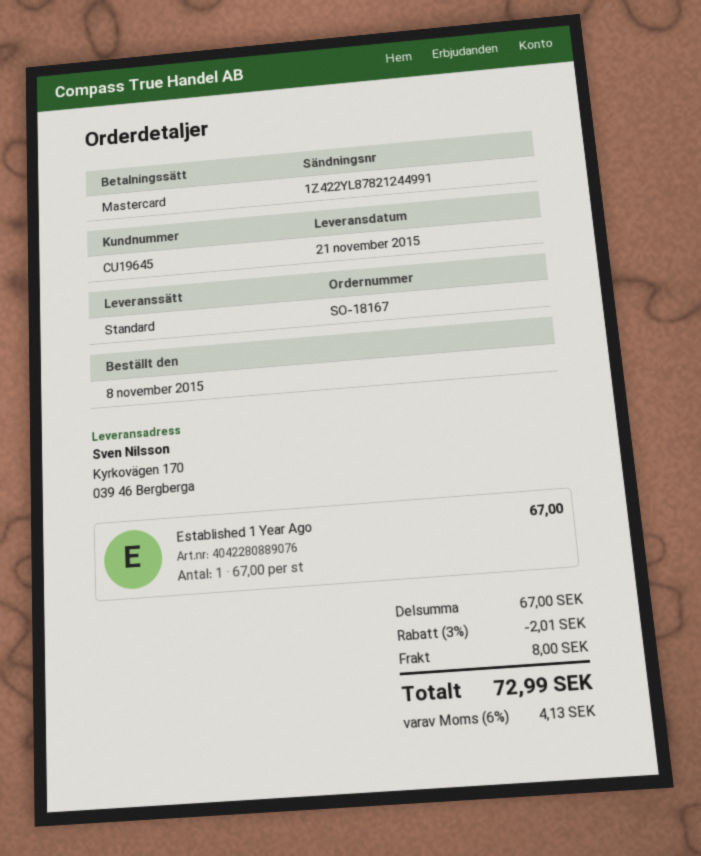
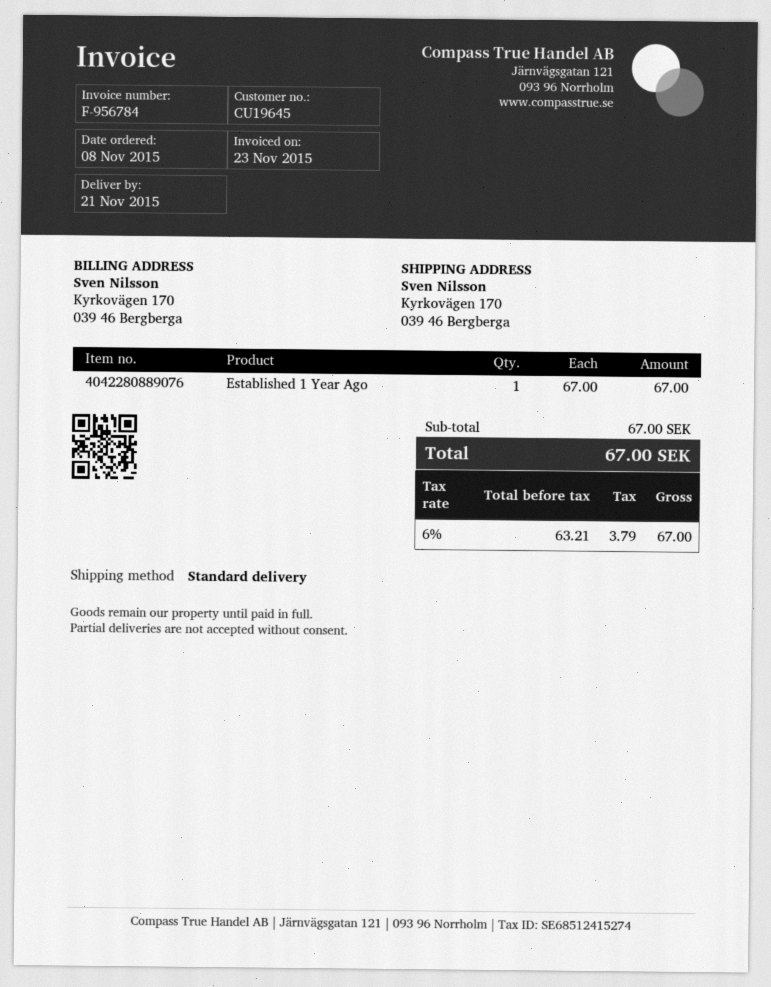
discount: 3% = 2.01 -> none
shipping: 8.00 -> none
tax: 6% = 4.13 -> 6% = 3.79
total: 72.99 -> 67.00

